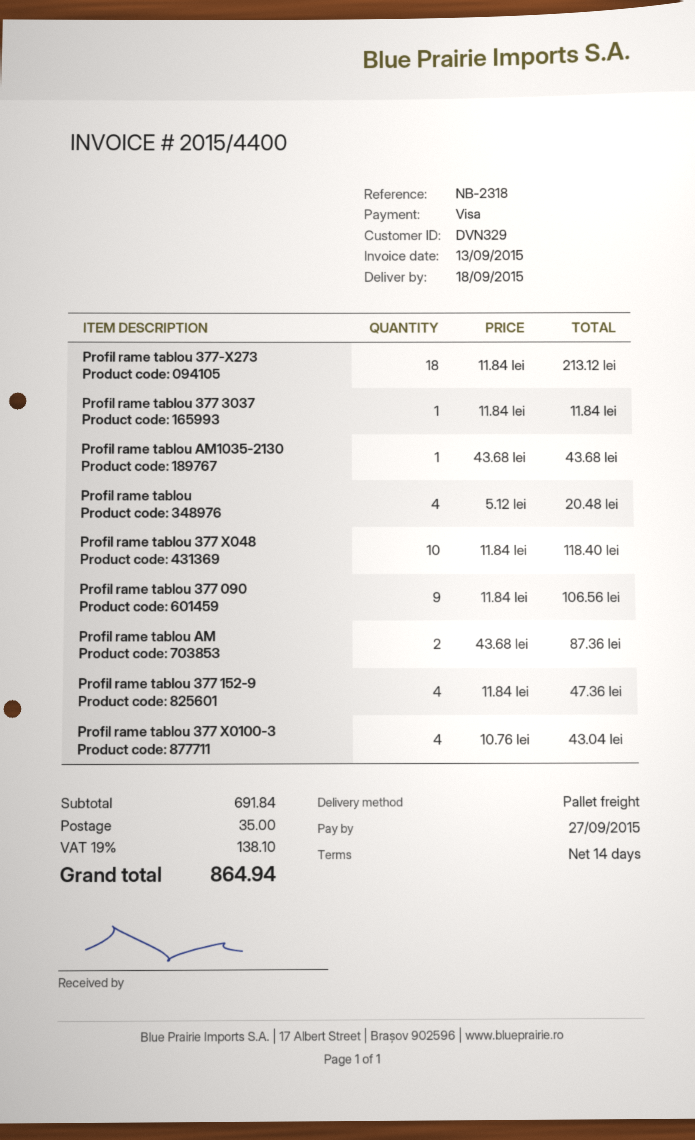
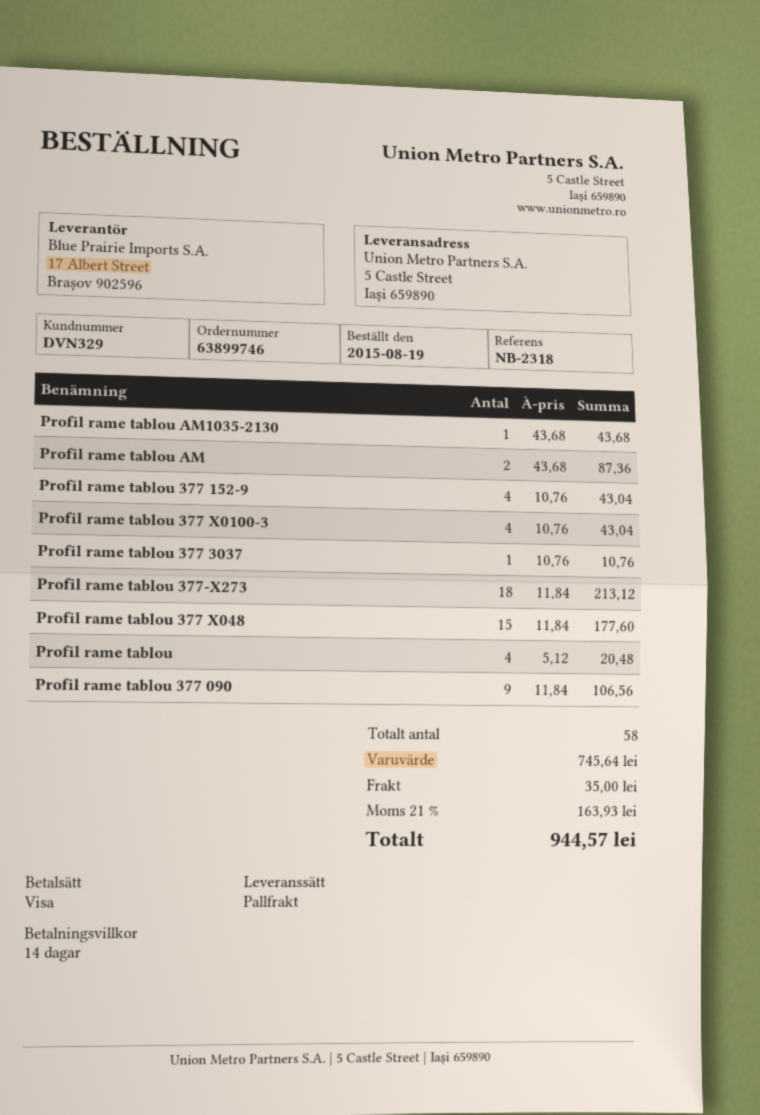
Profil rame tablou 377 3037: 1 x 11.84 = 11.84 -> 1 x 10.76 = 10.76
Profil rame tablou 377 X048: 10 x 11.84 = 118.40 -> 15 x 11.84 = 177.60
Profil rame tablou 377 152-9: 4 x 11.84 = 47.36 -> 4 x 10.76 = 43.04
subtotal: 691.84 -> 745.64
tax: 19% = 138.10 -> 21% = 163.93
total: 864.94 -> 944.57

